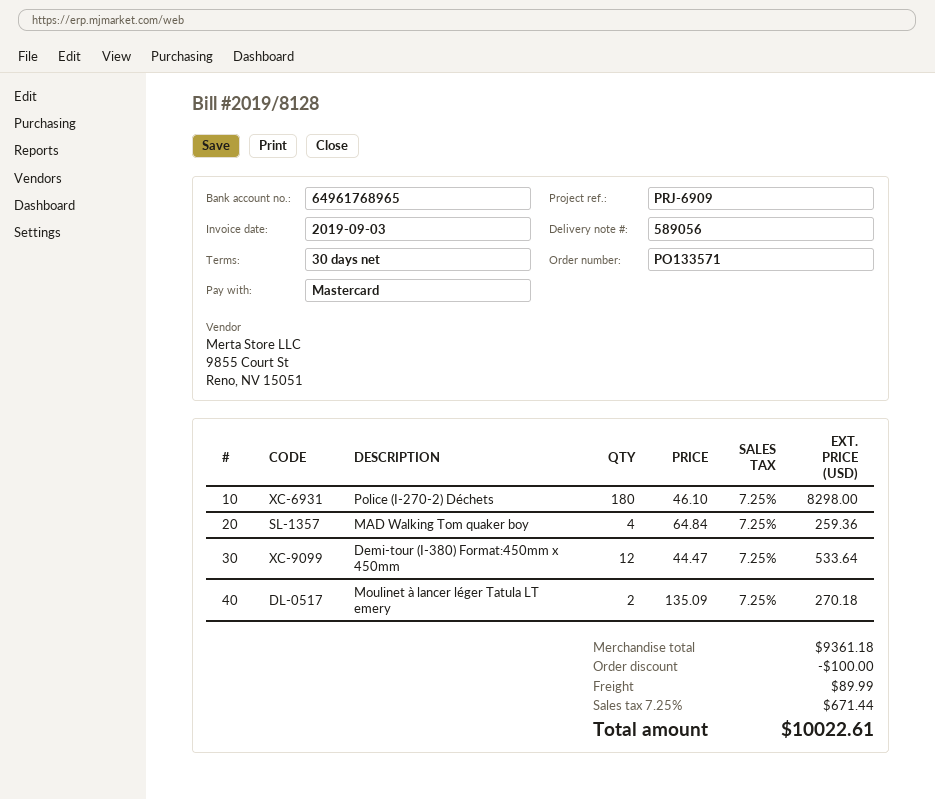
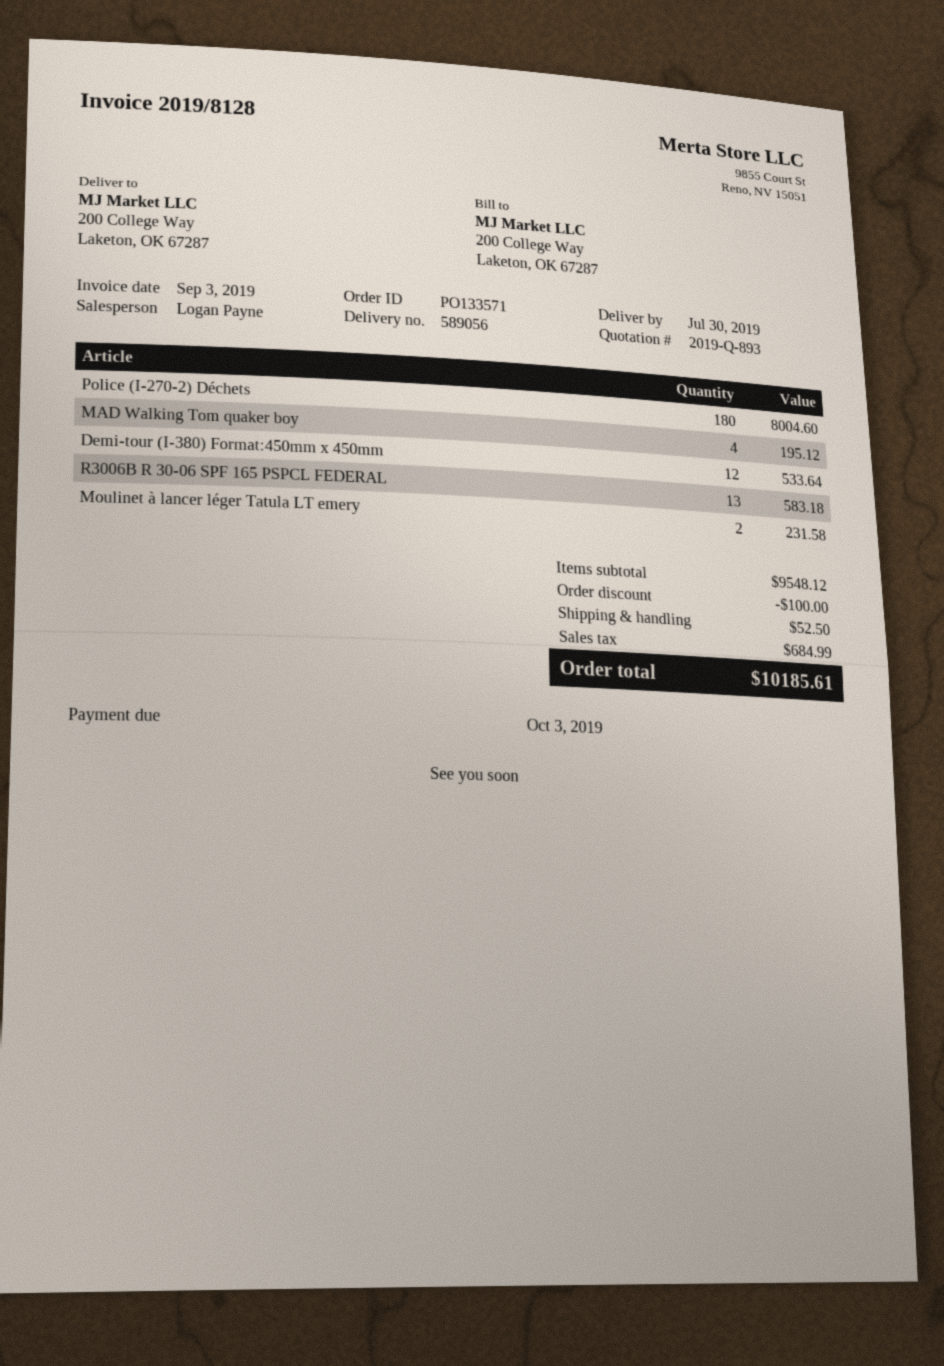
Police (I-270-2) Déchets: 180 for 8298.00 -> 180 for 8004.60
MAD Walking Tom quaker boy: 4 for 259.36 -> 4 for 195.12
Moulinet à lancer léger Tatula LT emery: 2 for 270.18 -> 2 for 231.58
R3006B R 30-06 SPF 165 PSPCL FEDERAL: none -> 13 for 583.18
subtotal: 9361.18 -> 9548.12
shipping: 89.99 -> 52.50
tax: 671.44 -> 684.99
total: 10022.61 -> 10185.61

